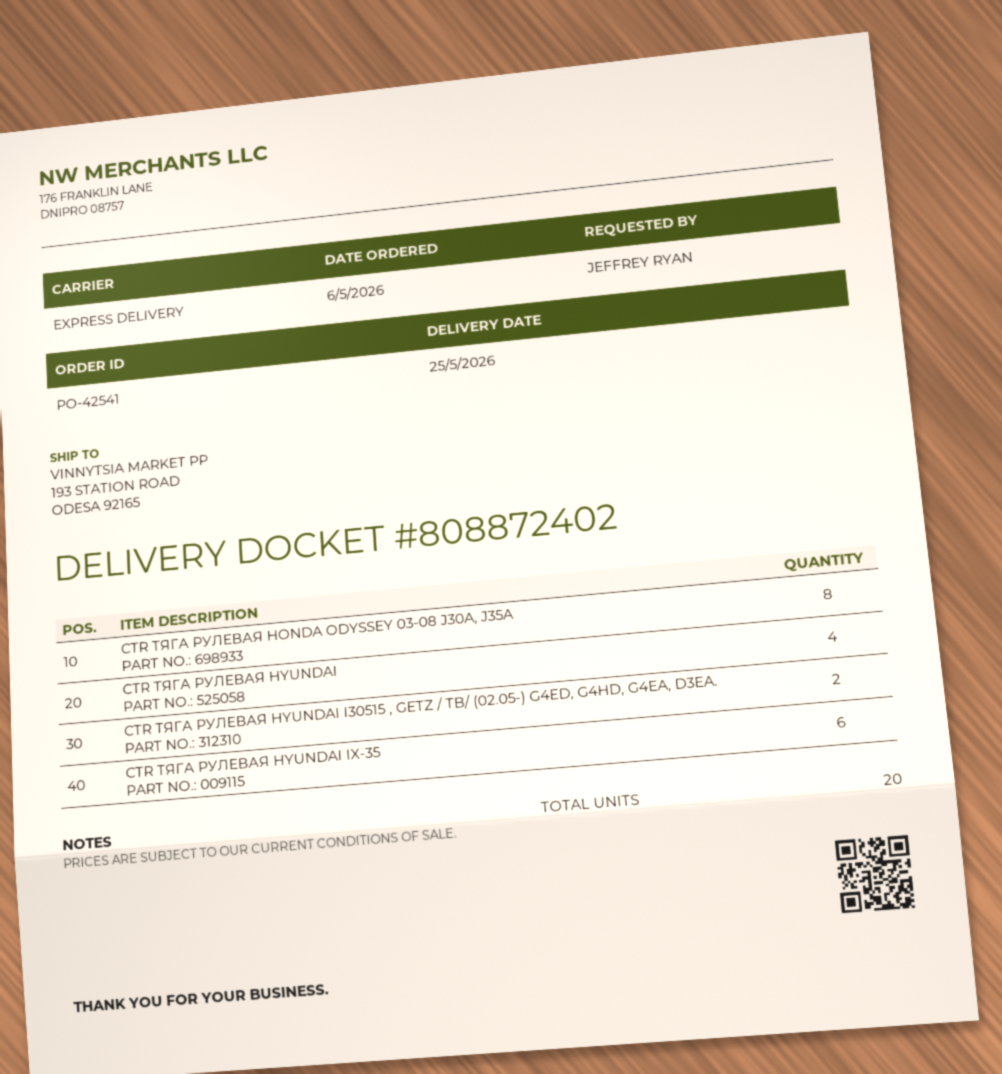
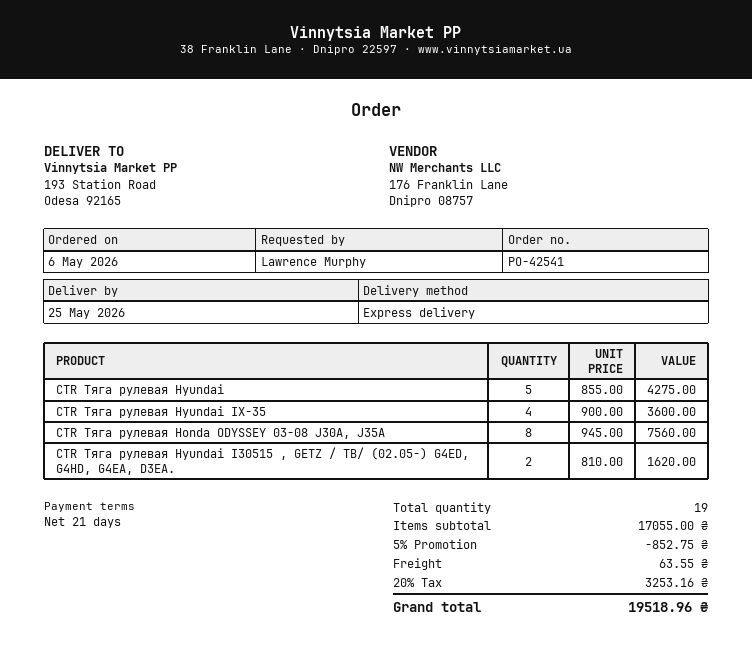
ordered by: JEFFREY RYAN -> Lawrence Murphy
CTR ТЯГА РУЛЕВАЯ HYUNDAI: 4 -> 5
CTR ТЯГА РУЛЕВАЯ HYUNDAI IX-35: 6 -> 4
total quantity: 20 -> 19

